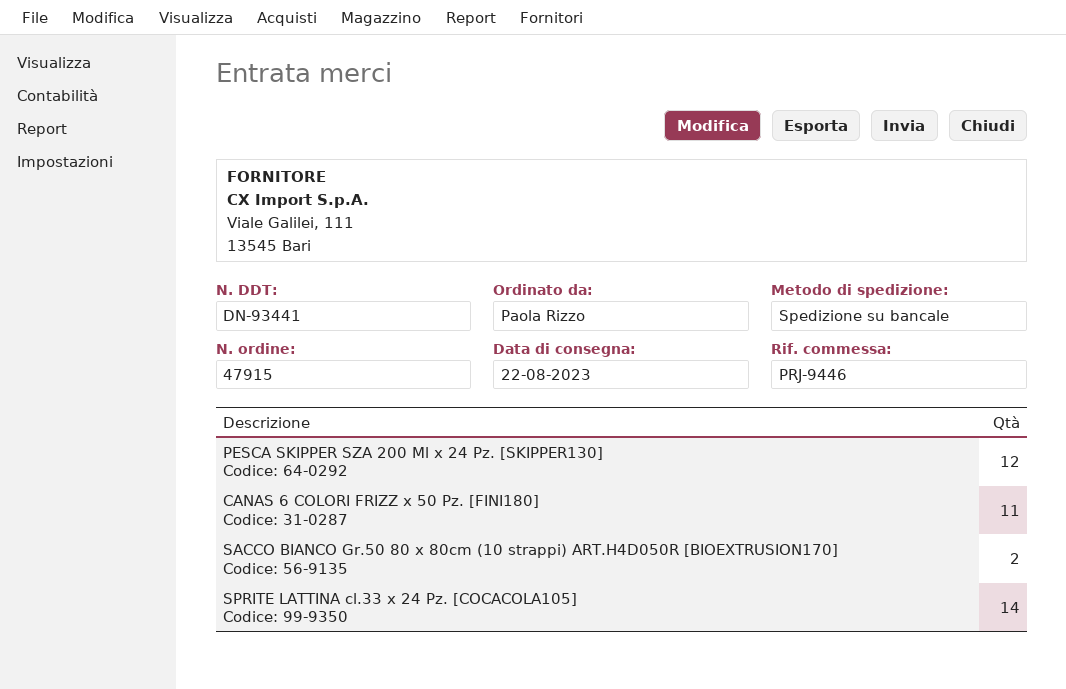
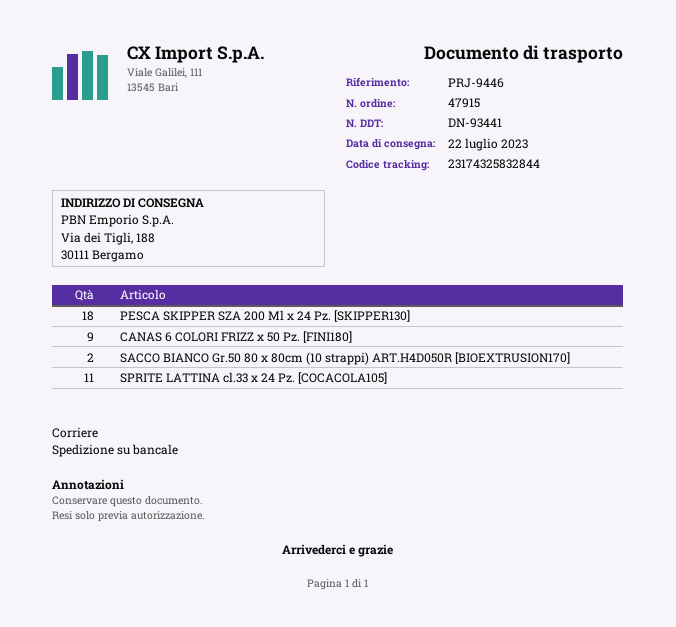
delivery date: 2023-08-22 -> 2023-07-22
PESCA SKIPPER SZA 200 Ml x 24 Pz. [SKIPPER130]: 12 -> 18
CANAS 6 COLORI FRIZZ x 50 Pz. [FINI180]: 11 -> 9
SPRITE LATTINA cl.33 x 24 Pz. [COCACOLA105]: 14 -> 11

